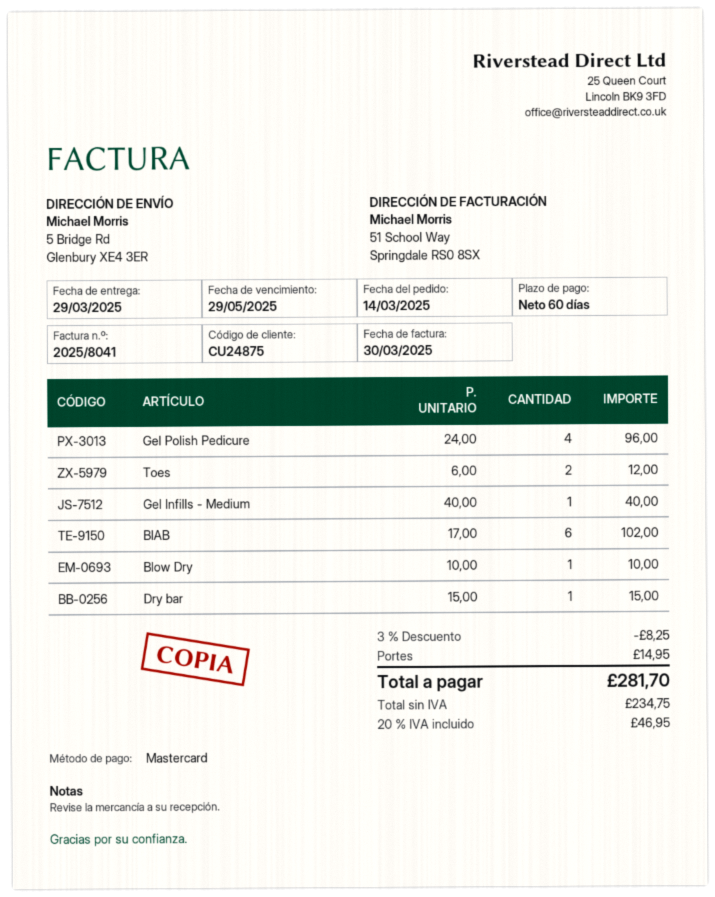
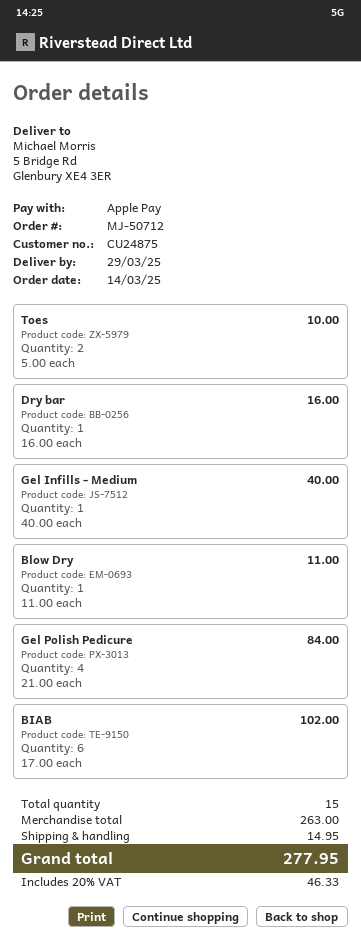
payment method: Mastercard -> Apple Pay
Gel Polish Pedicure: 4 x 24.00 = 96.00 -> 4 x 21.00 = 84.00
Toes: 2 x 6.00 = 12.00 -> 2 x 5.00 = 10.00
Blow Dry: 1 x 10.00 = 10.00 -> 1 x 11.00 = 11.00
Dry bar: 1 x 15.00 = 15.00 -> 1 x 16.00 = 16.00
discount: 3% = 8.25 -> none
tax: 20% = 46.95 -> 20% = 46.33
total: 281.70 -> 277.95

